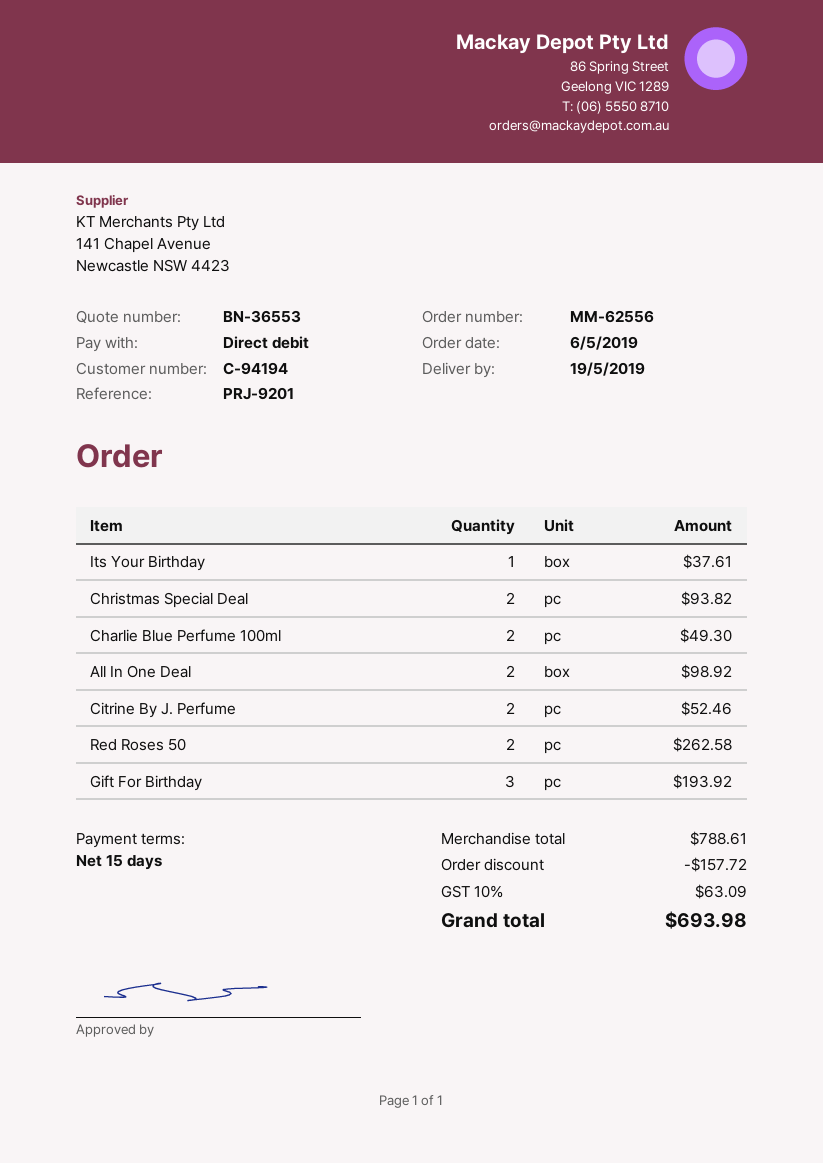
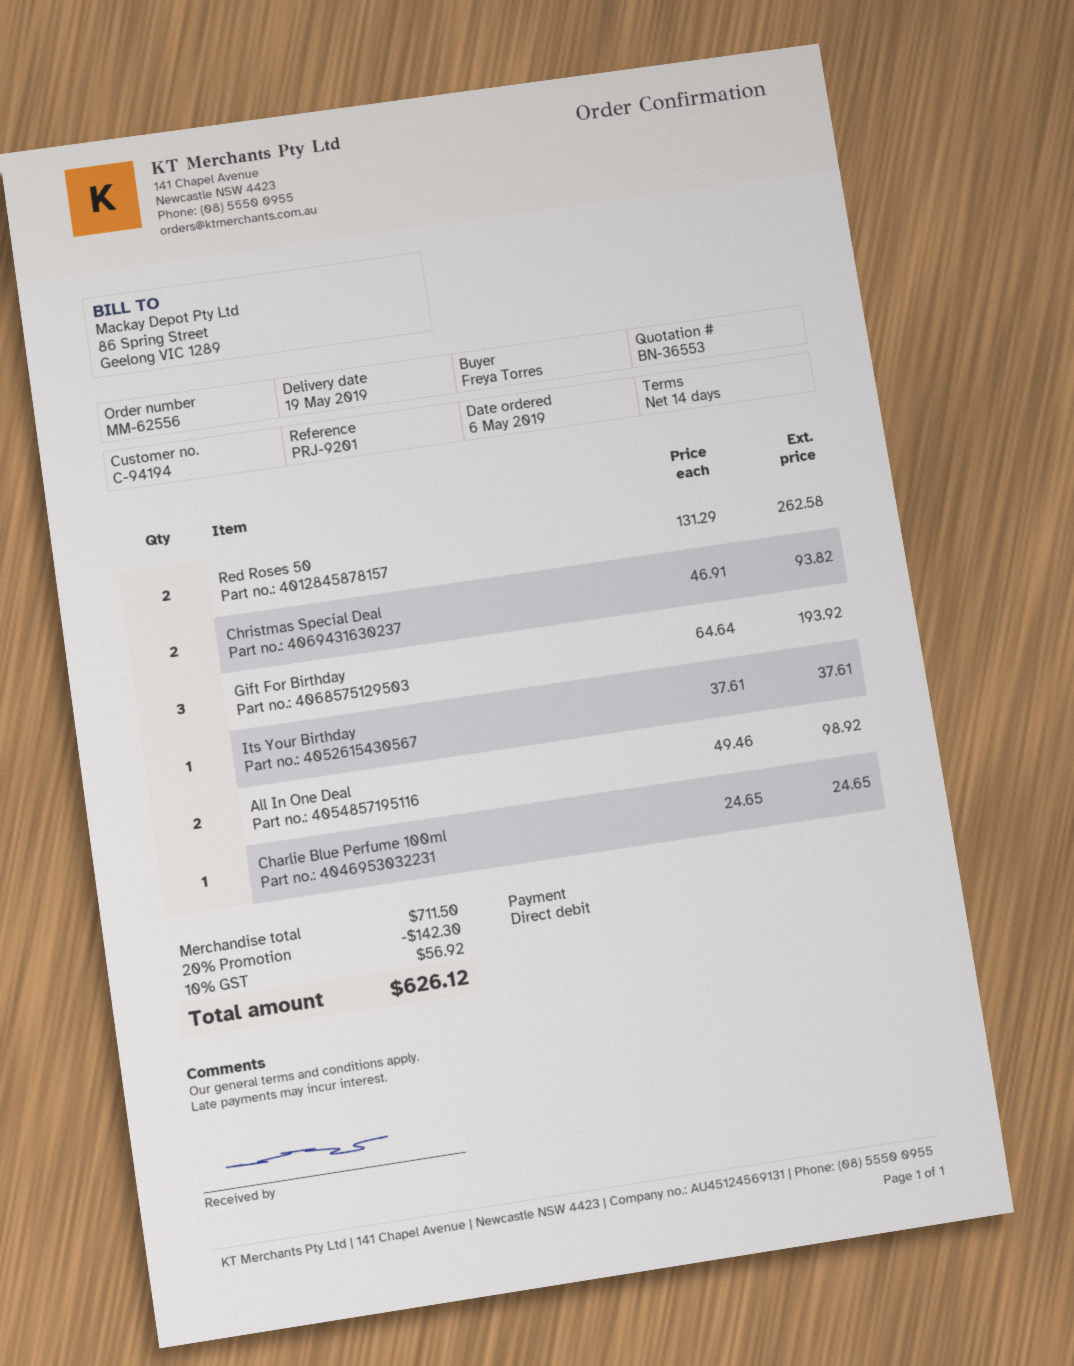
payment terms: 15 days -> 14 days
Charlie Blue Perfume 100ml: 2 for 49.30 -> 1 for 24.65
Citrine By J. Perfume: 2 for 52.46 -> none
subtotal: 788.61 -> 711.50
discount: 157.72 -> 142.30
tax: 10% = 63.09 -> 10% = 56.92
total: 693.98 -> 626.12

